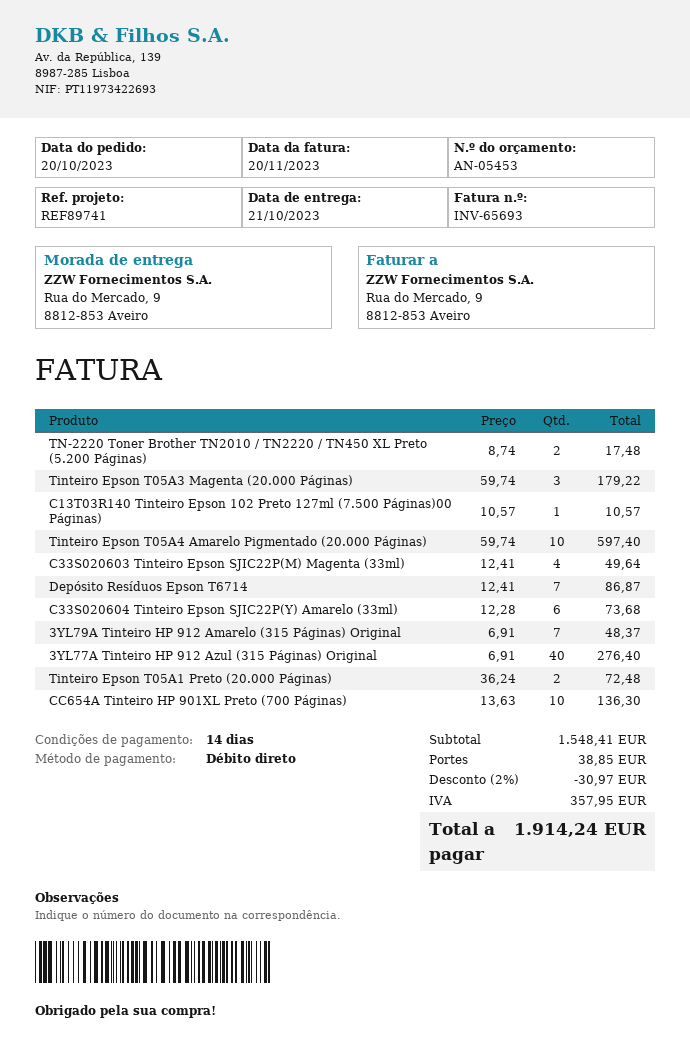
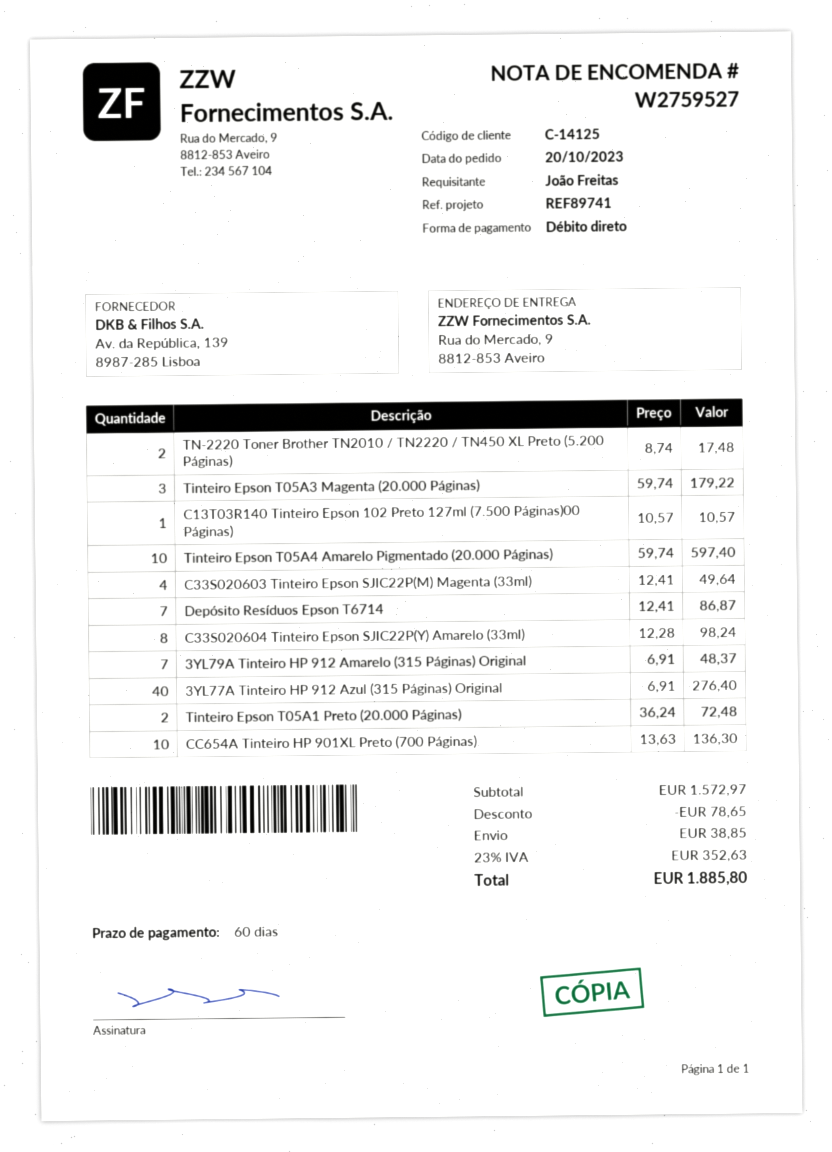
payment terms: 14 days -> 60 days
C33S020604 Tinteiro Epson SJIC22P(Y) Amarelo (33ml): 6 x 12.28 = 73.68 -> 8 x 12.28 = 98.24
subtotal: 1548.41 -> 1572.97
discount: 30.97 -> 78.65
tax: 357.95 -> 352.63
total: 1914.24 -> 1885.80

